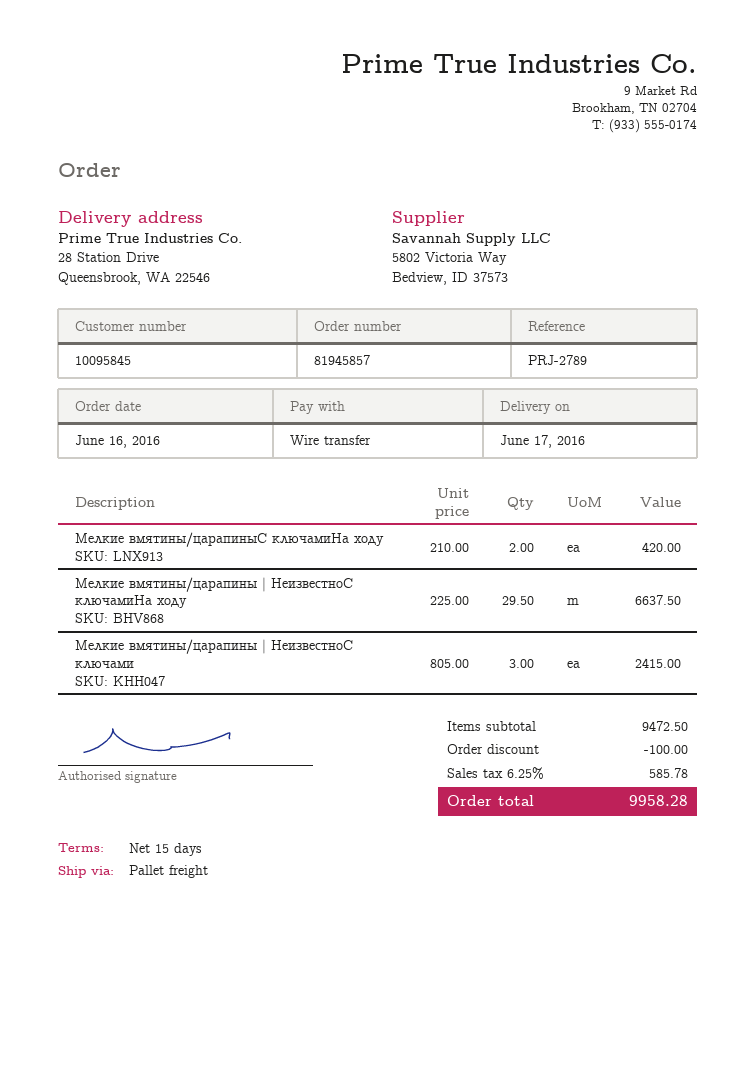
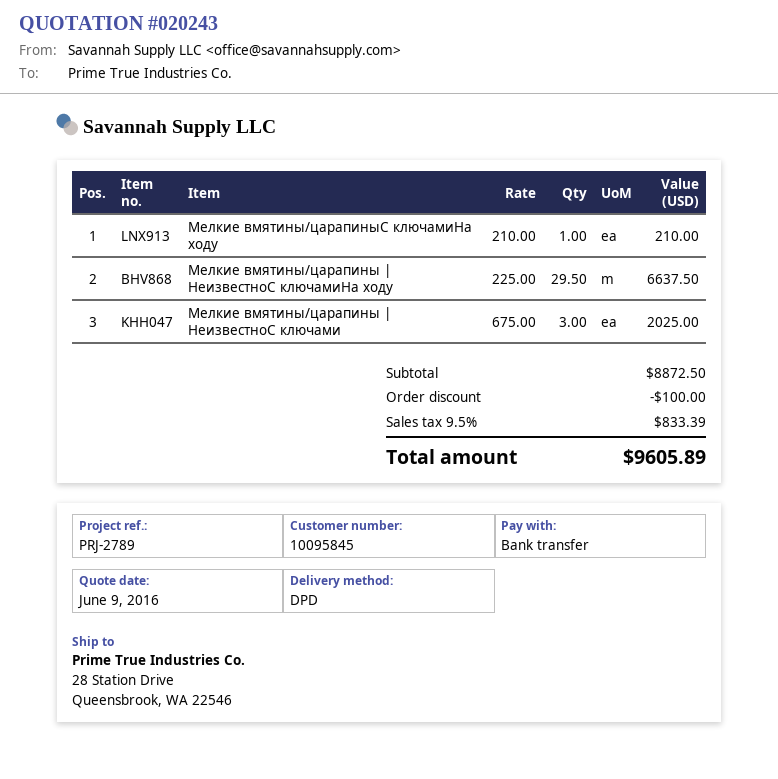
shipping method: pallet freight -> DPD
Мелкие вмятины/царапиныС ключамиНа ходу: 2 x 210.00 = 420.00 -> 1 x 210.00 = 210.00
Мелкие вмятины/царапины | НеизвестноС ключами: 3 x 805.00 = 2415.00 -> 3 x 675.00 = 2025.00
subtotal: 9472.50 -> 8872.50
tax: 6.25% = 585.78 -> 9.5% = 833.39
total: 9958.28 -> 9605.89

